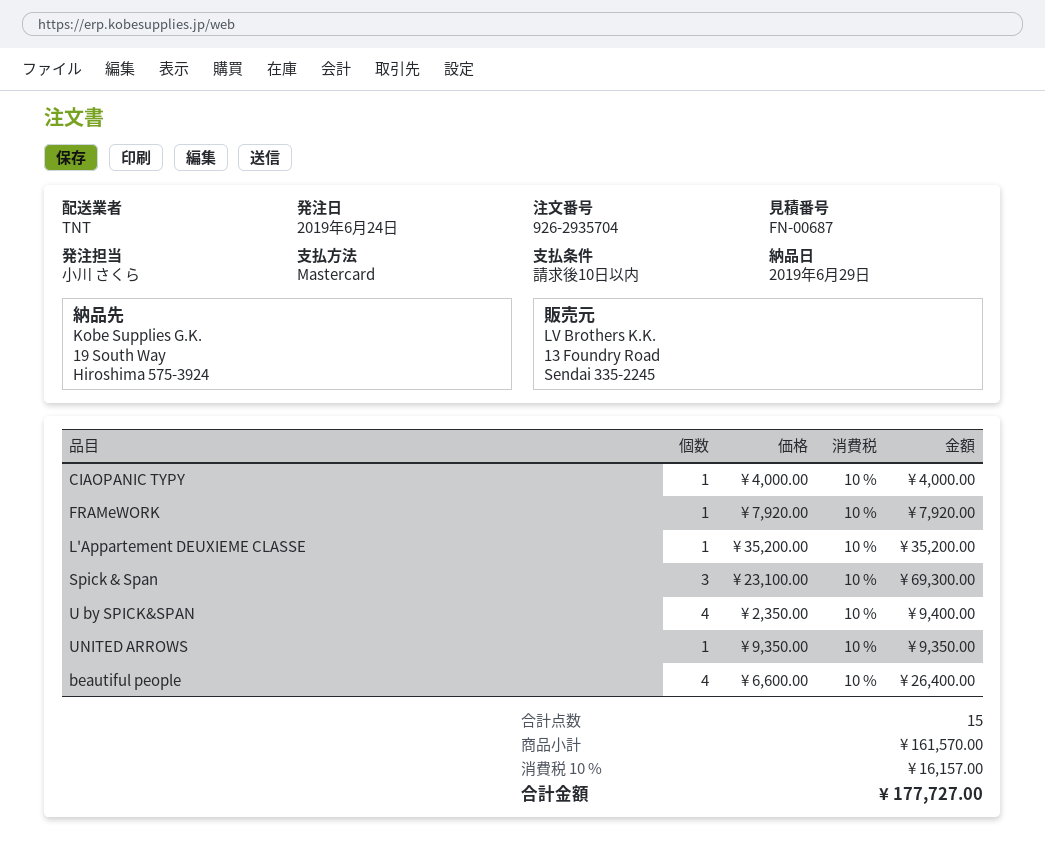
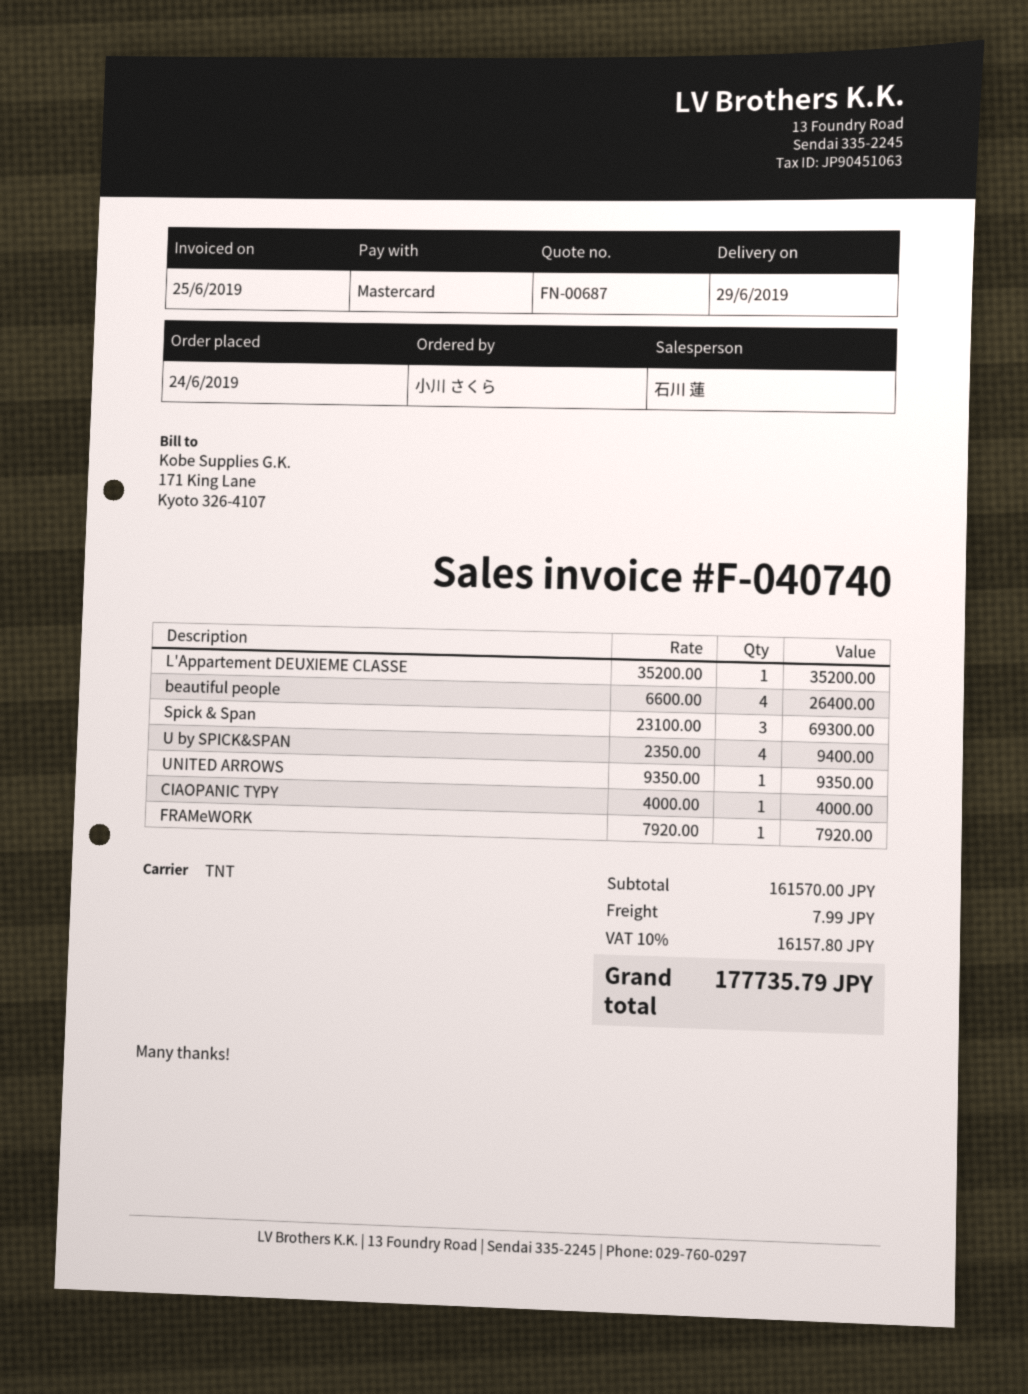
shipping: none -> 7.99
tax: 10% = 16157.00 -> 10% = 16157.80
total: 177727.00 -> 177735.79

